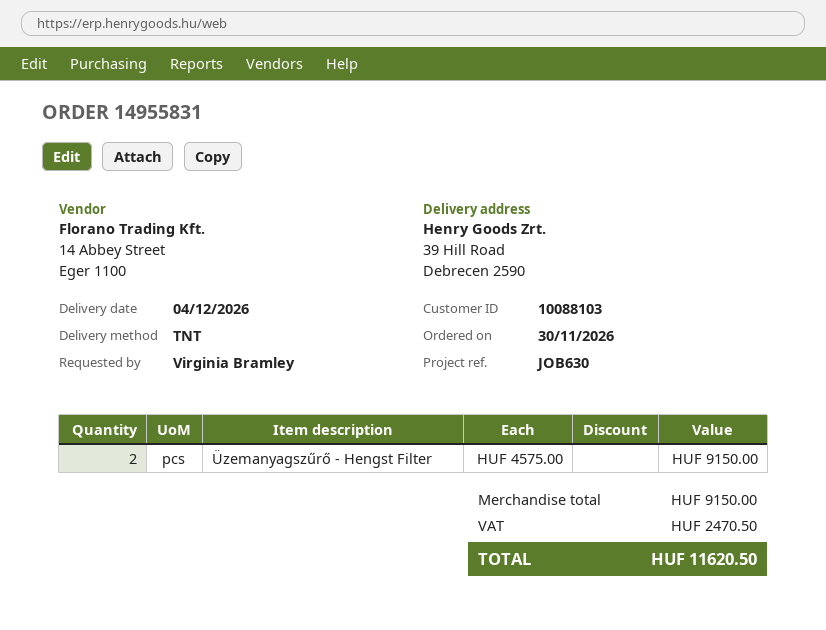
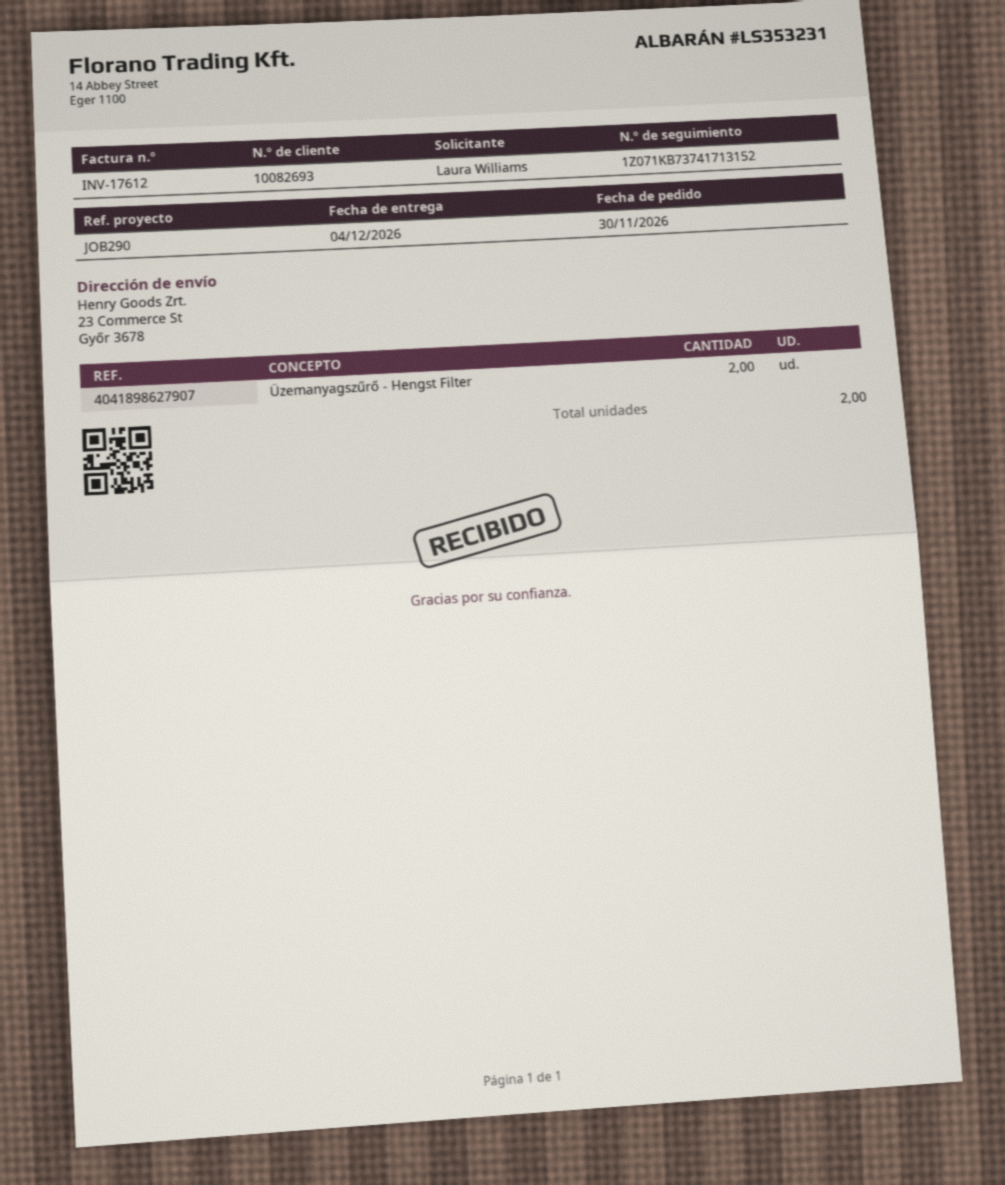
customer number: 10088103 -> 10082693
reference: JOB630 -> JOB290
ordered by: Virginia Bramley -> Laura Williams
ship to: 39 Hill Road, Debrecen 2590 -> 23 Commerce St, Győr 3678

